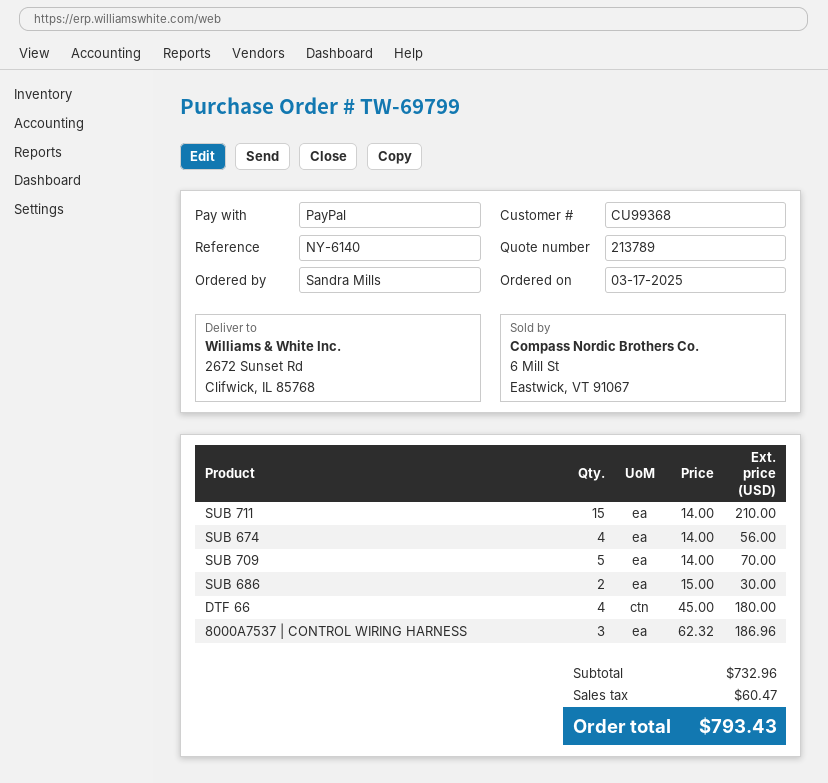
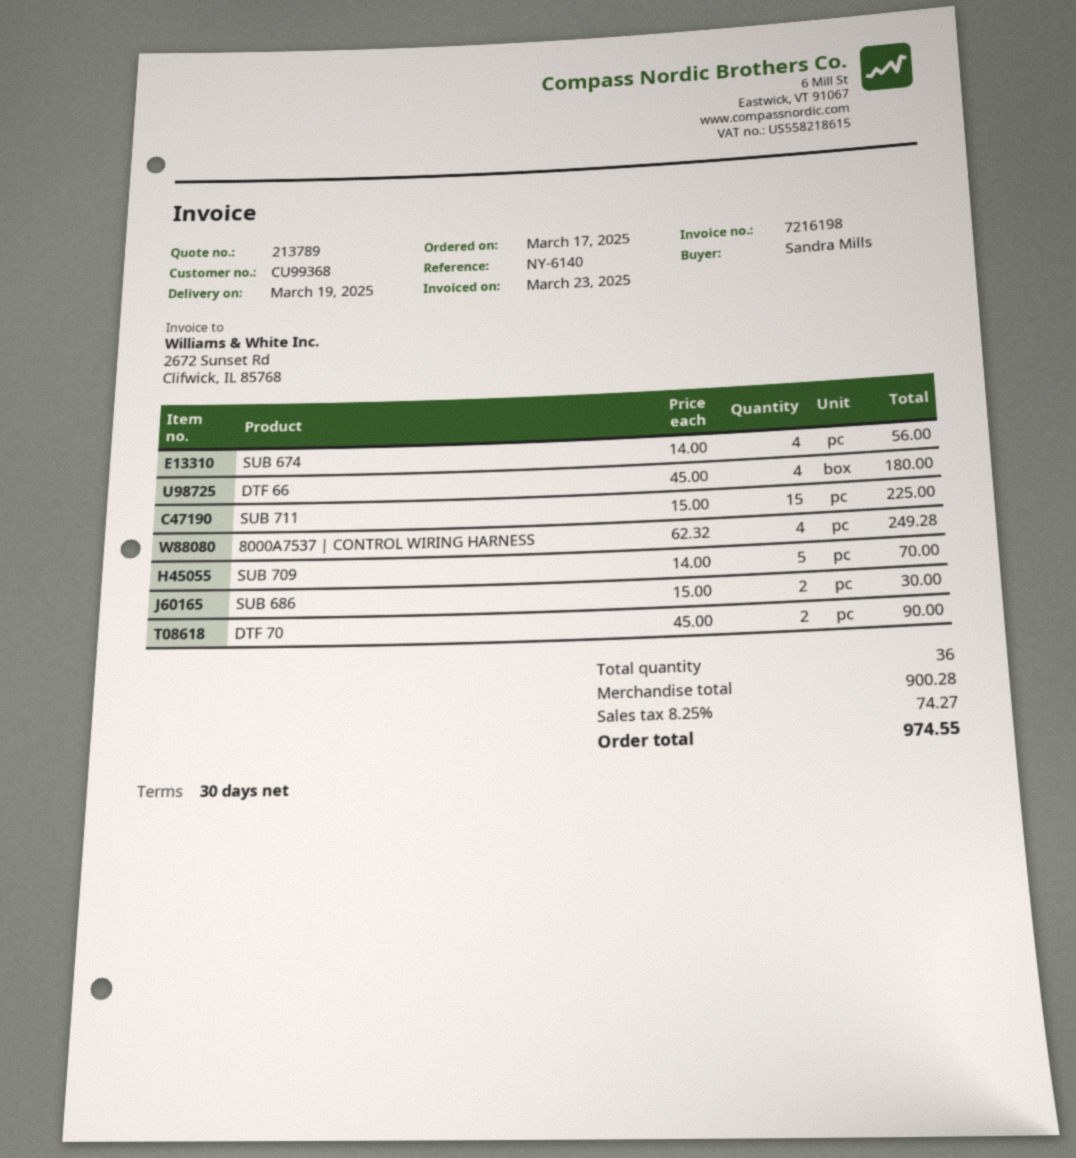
SUB 711: 15 x 14.00 = 210.00 -> 15 x 15.00 = 225.00
8000A7537 | CONTROL WIRING HARNESS: 3 x 62.32 = 186.96 -> 4 x 62.32 = 249.28
DTF 70: none -> 2 x 45.00 = 90.00
subtotal: 732.96 -> 900.28
tax: 60.47 -> 74.27
total: 793.43 -> 974.55

